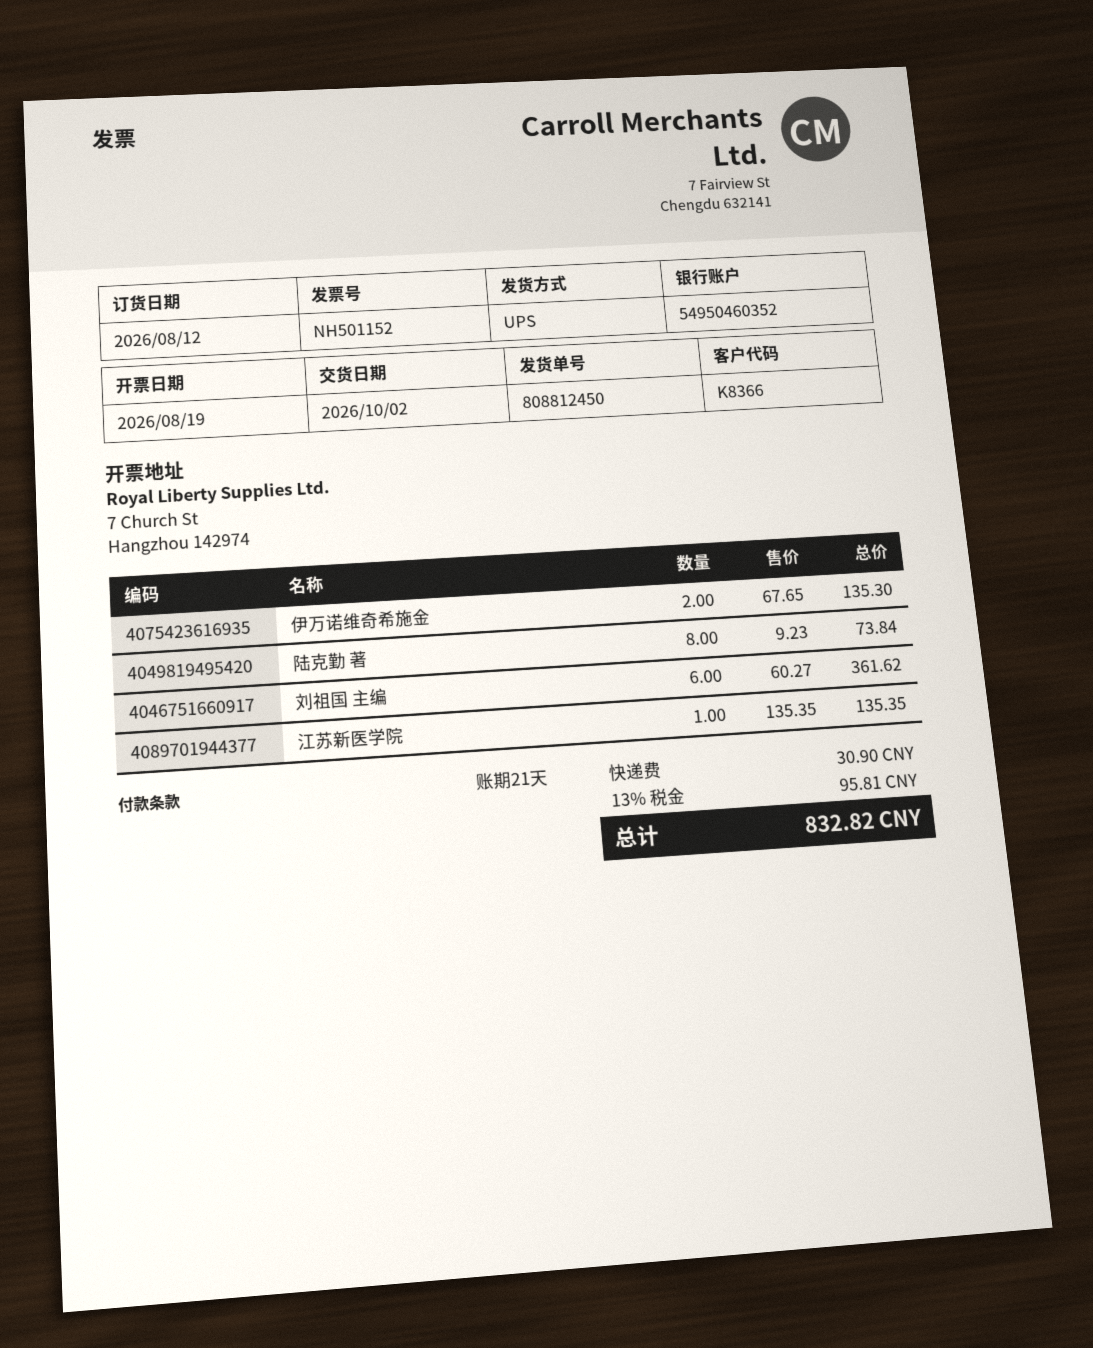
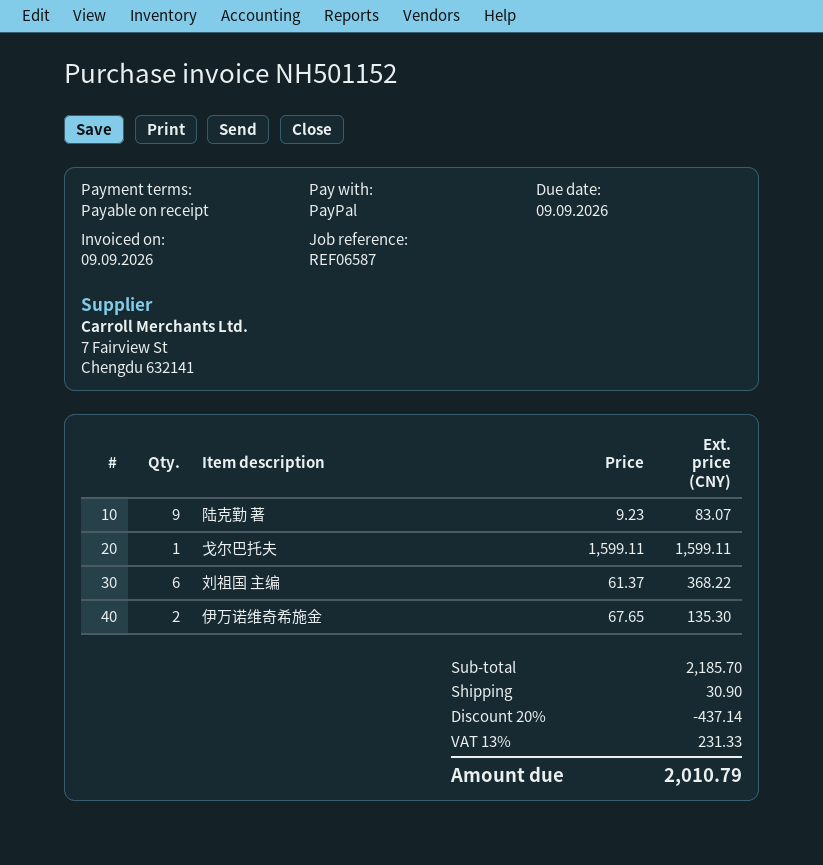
invoice date: 2026-08-19 -> 2026-09-09
payment terms: 21 days -> on receipt
陆克勤 著: 8 x 9.23 = 73.84 -> 9 x 9.23 = 83.07
刘祖国 主编: 6 x 60.27 = 361.62 -> 6 x 61.37 = 368.22
江苏新医学院: 1 x 135.35 = 135.35 -> none
戈尔巴托夫: none -> 1 x 1599.11 = 1599.11
discount: none -> 20% = 437.14
tax: 13% = 95.81 -> 13% = 231.33
total: 832.82 -> 2010.79

